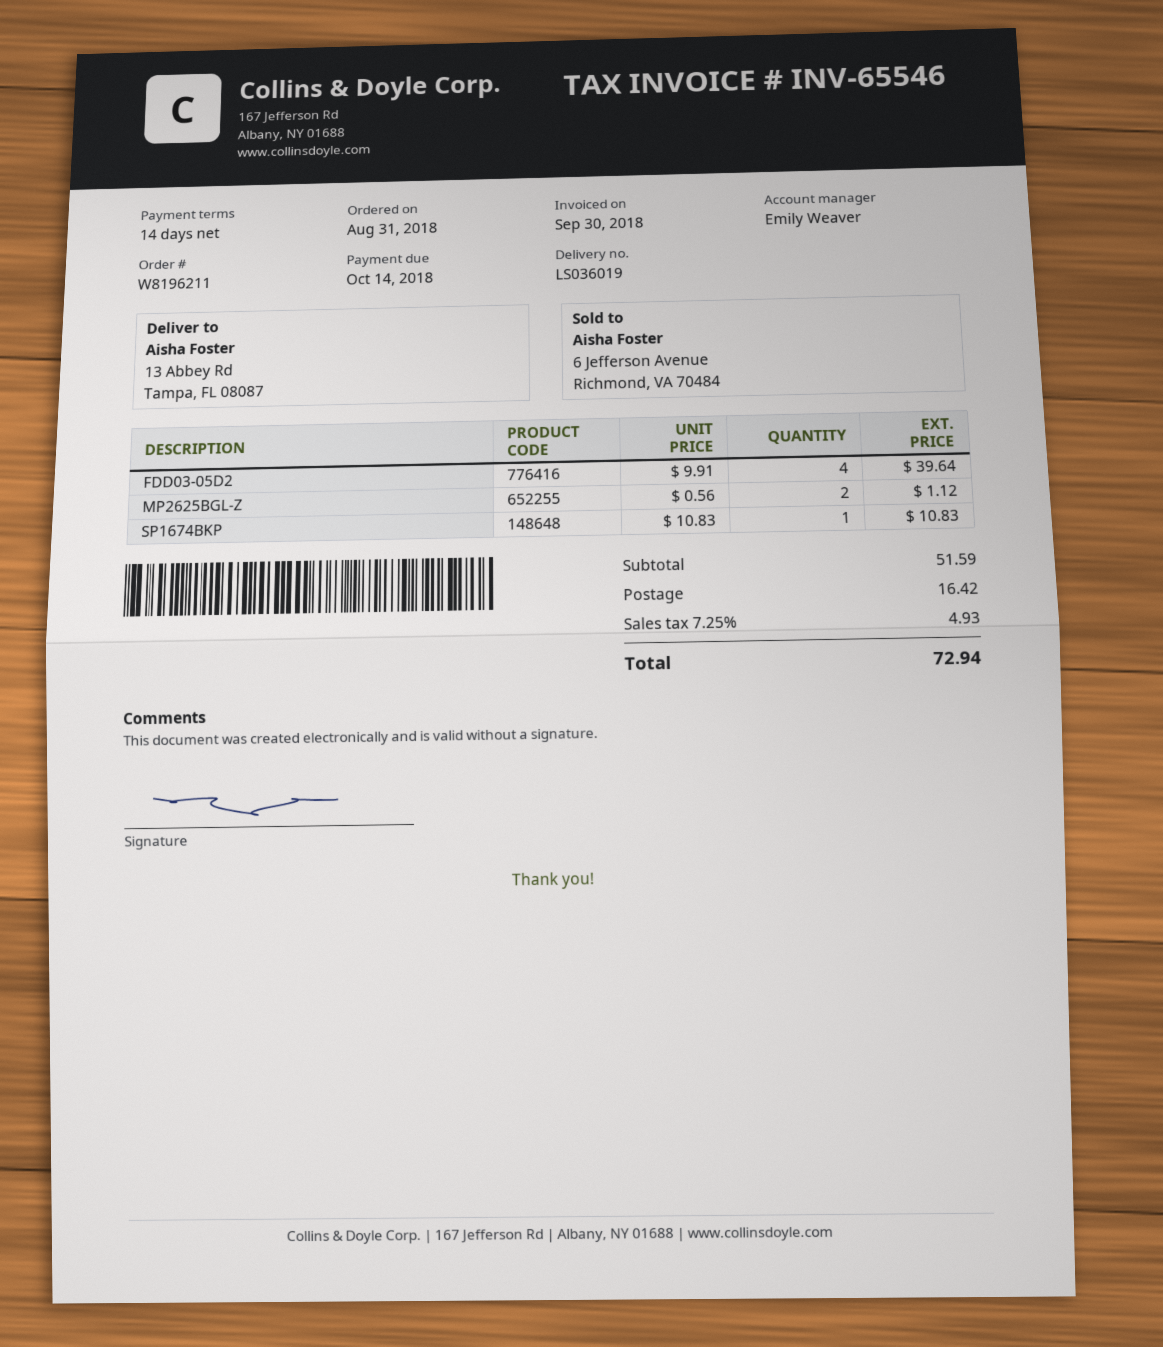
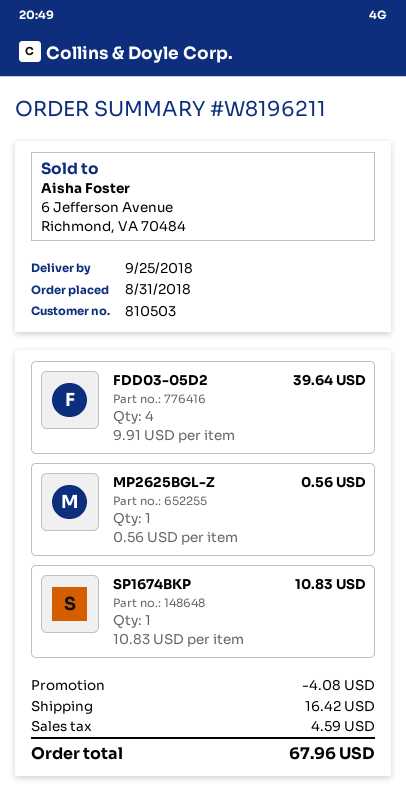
MP2625BGL-Z: 2 x 0.56 = 1.12 -> 1 x 0.56 = 0.56
discount: none -> 4.08
tax: 4.93 -> 4.59
total: 72.94 -> 67.96

